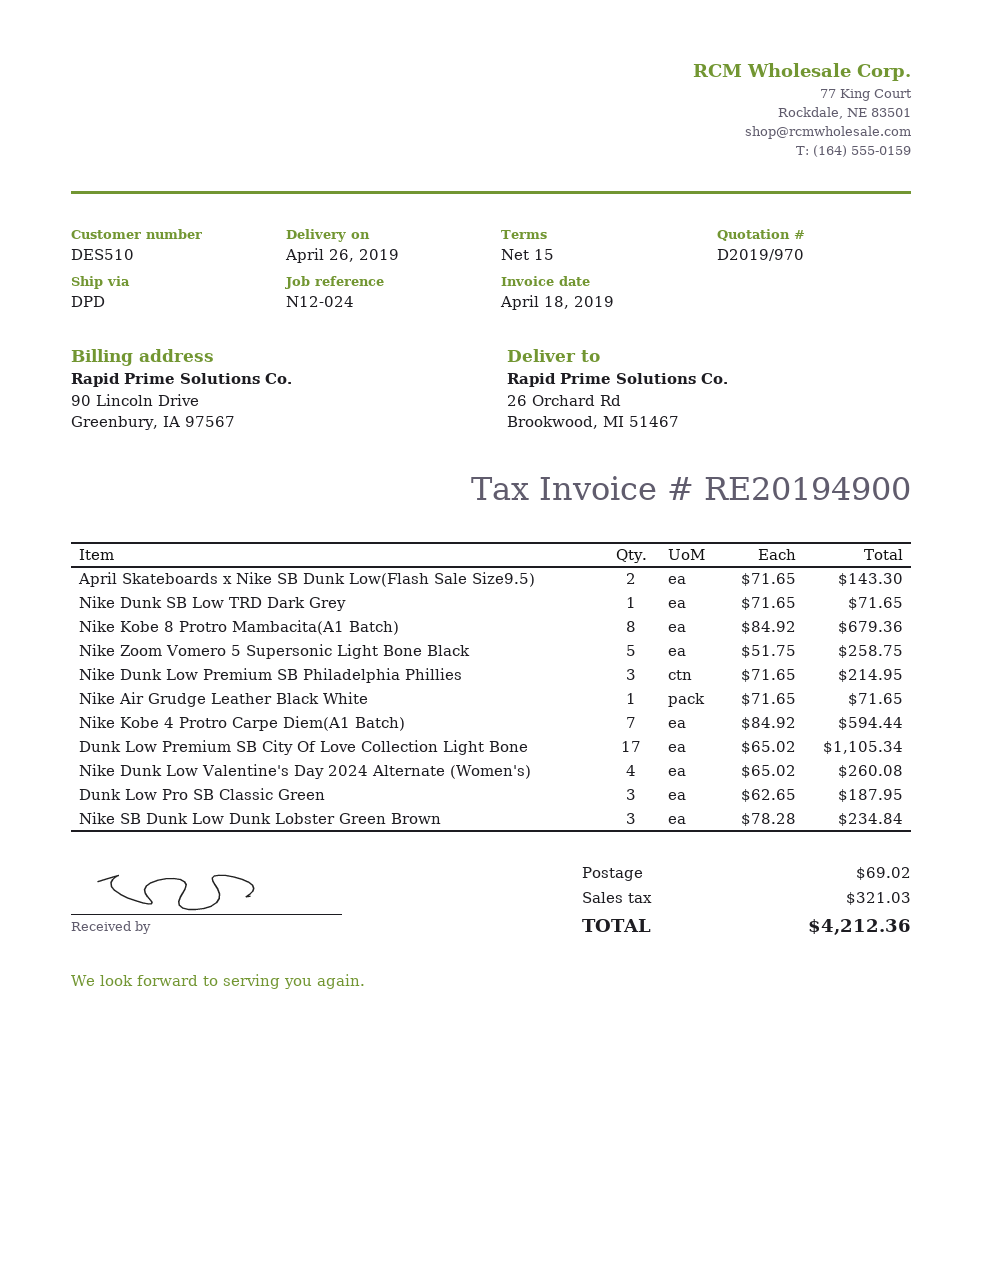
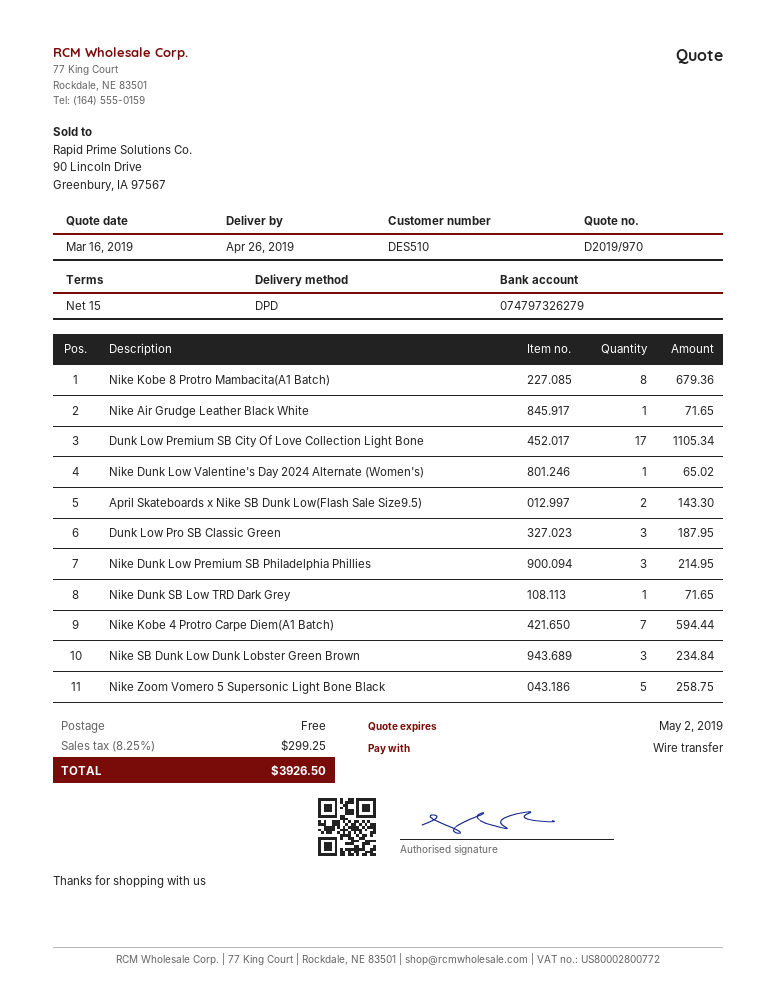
Nike Dunk Low Valentine's Day 2024 Alternate (Women's): 4 for 260.08 -> 1 for 65.02
shipping: 69.02 -> 0.00
tax: 321.03 -> 299.25
total: 4212.36 -> 3926.50

